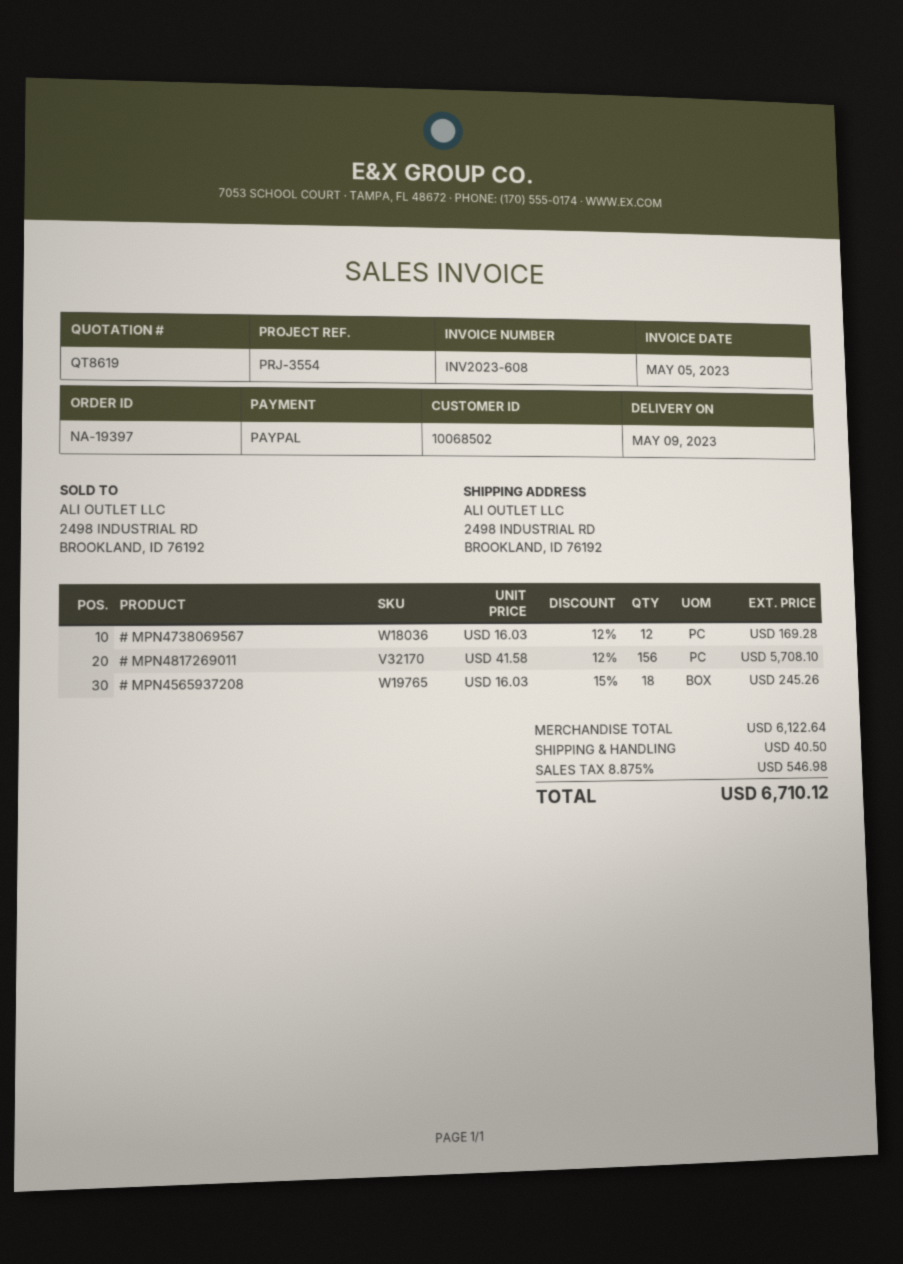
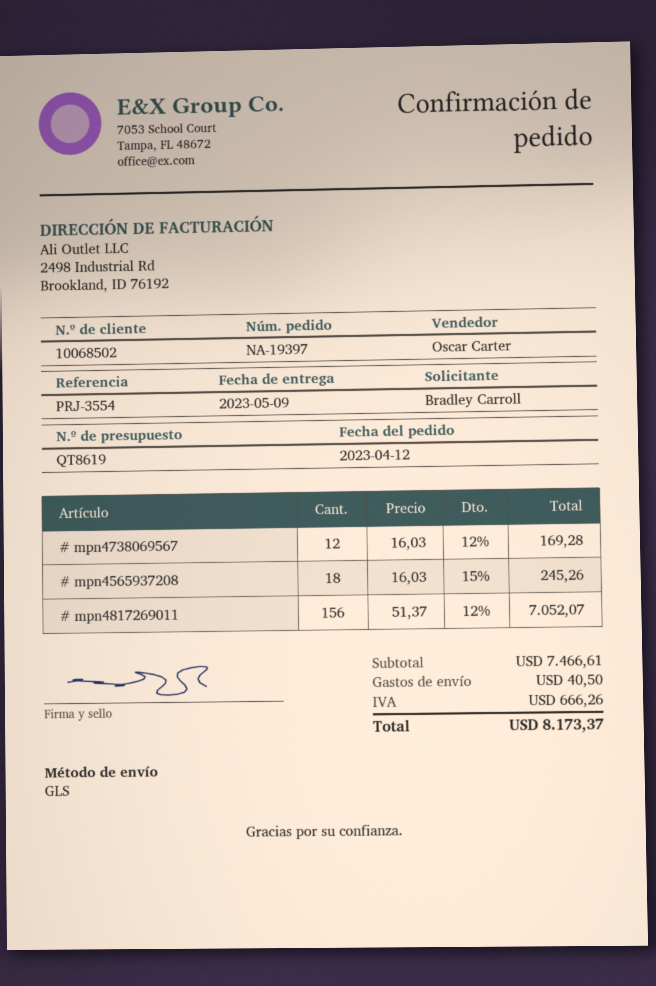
# MPN4817269011: 156 x 41.58 - 12% = 5708.10 -> 156 x 51.37 - 12% = 7052.07
subtotal: 6122.64 -> 7466.61
tax: 546.98 -> 666.26
total: 6710.12 -> 8173.37

